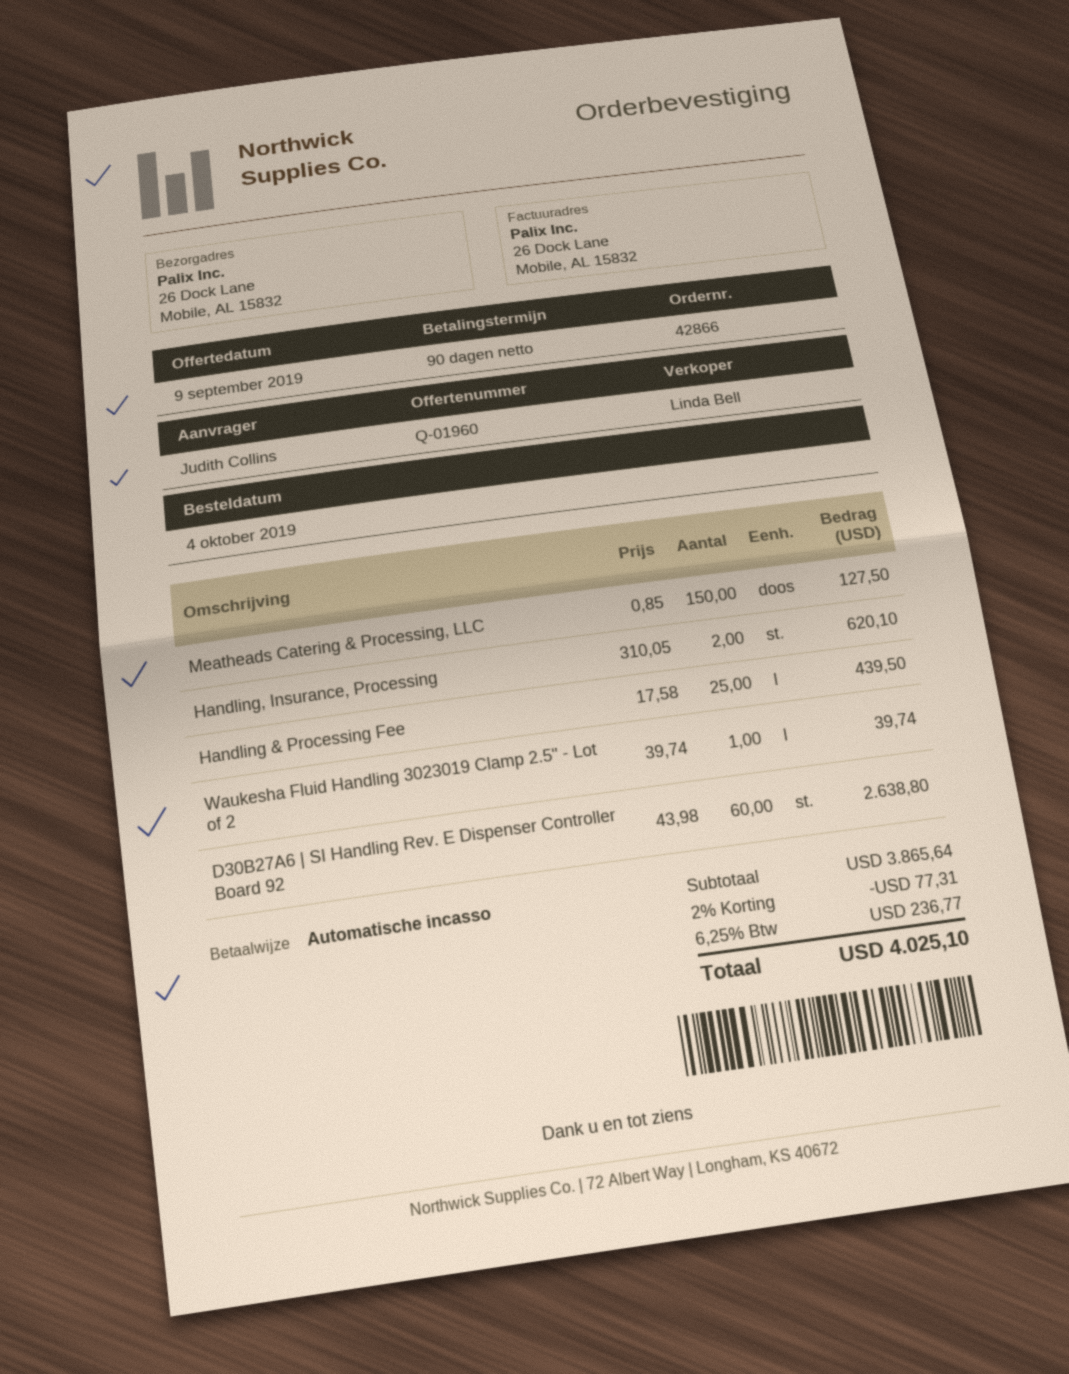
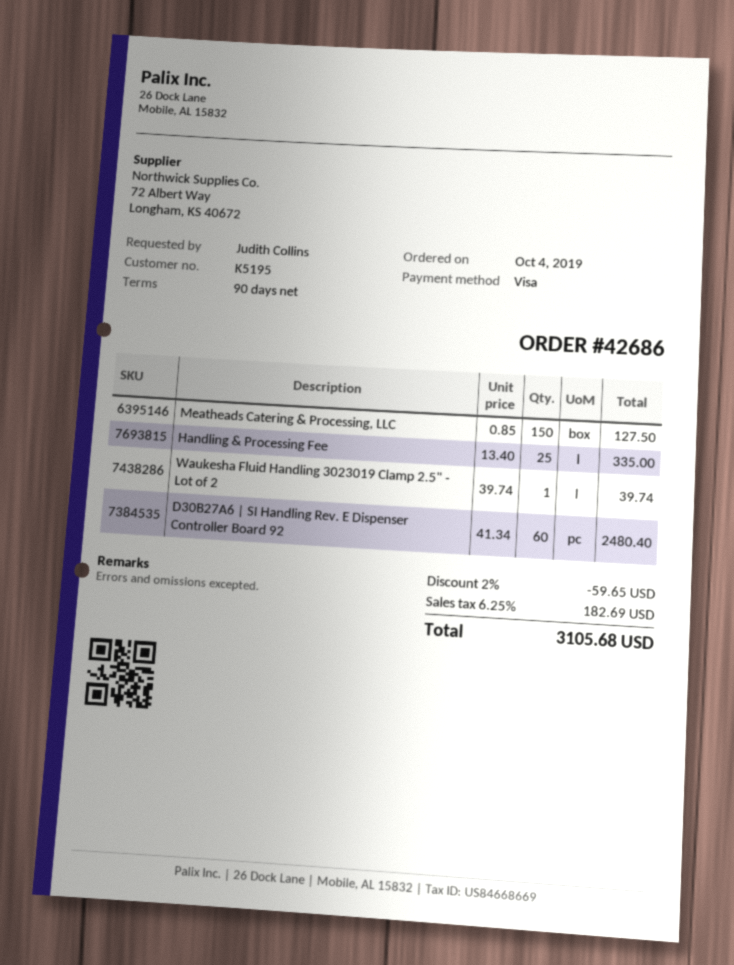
order number: 42866 -> 42686
payment method: direct debit -> Visa
Handling, Insurance, Processing: 2 x 310.05 = 620.10 -> none
Handling & Processing Fee: 25 x 17.58 = 439.50 -> 25 x 13.40 = 335.00
D30B27A6 | SI Handling Rev. E Dispenser Controller Board 92: 60 x 43.98 = 2638.80 -> 60 x 41.34 = 2480.40
discount: 2% = 77.31 -> 2% = 59.65
tax: 6.25% = 236.77 -> 6.25% = 182.69
total: 4025.10 -> 3105.68

